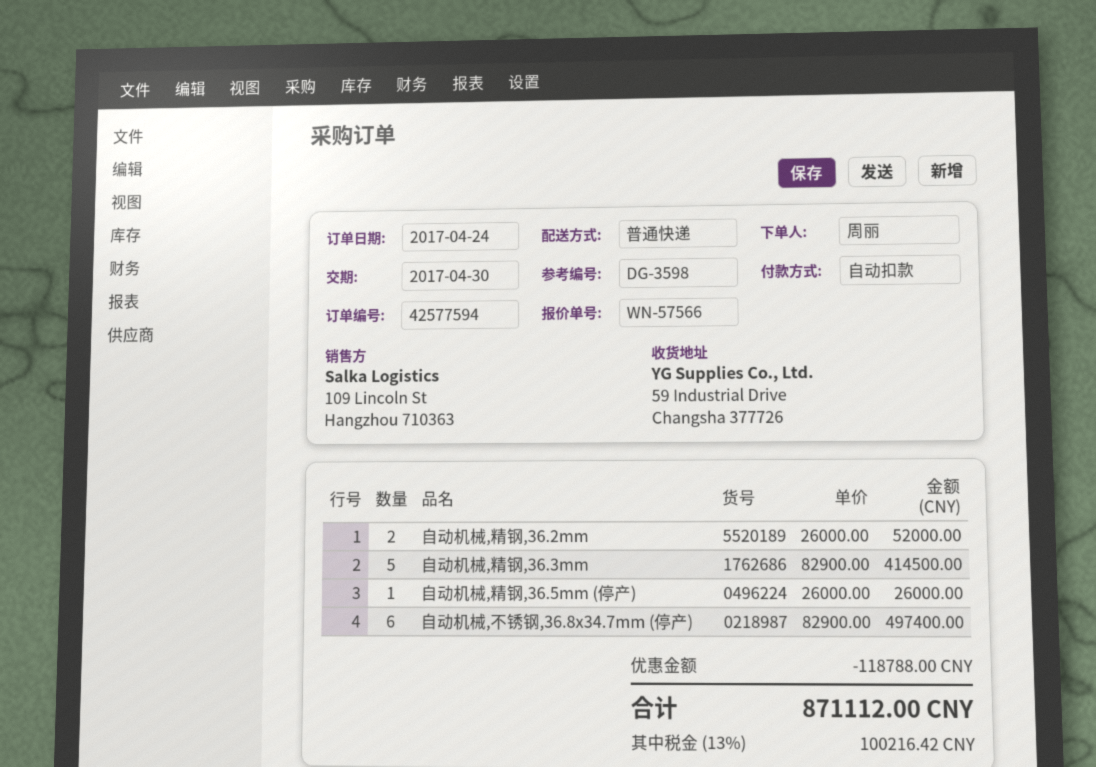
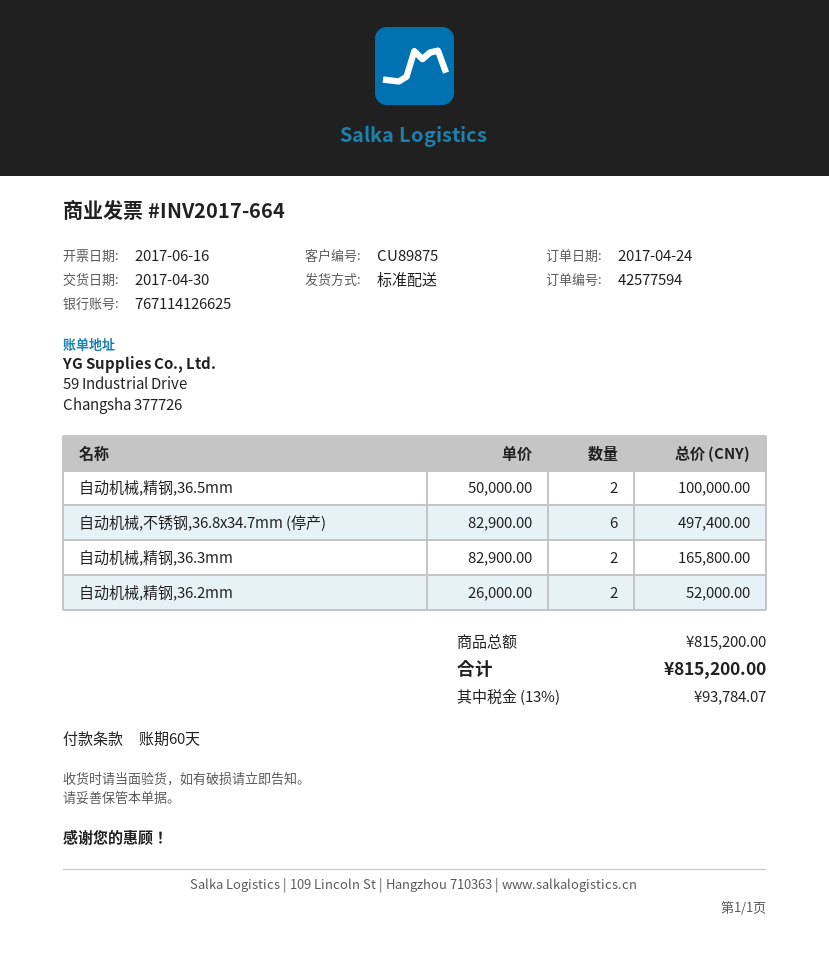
自动机械,精钢,36.3mm: 5 x 82900.00 = 414500.00 -> 2 x 82900.00 = 165800.00
自动机械,精钢,36.5mm (停产): 1 x 26000.00 = 26000.00 -> none
自动机械,精钢,36.5mm: none -> 2 x 50000.00 = 100000.00
discount: 118788.00 -> none
tax: 13% = 100216.42 -> 13% = 93784.07
total: 871112.00 -> 815200.00

